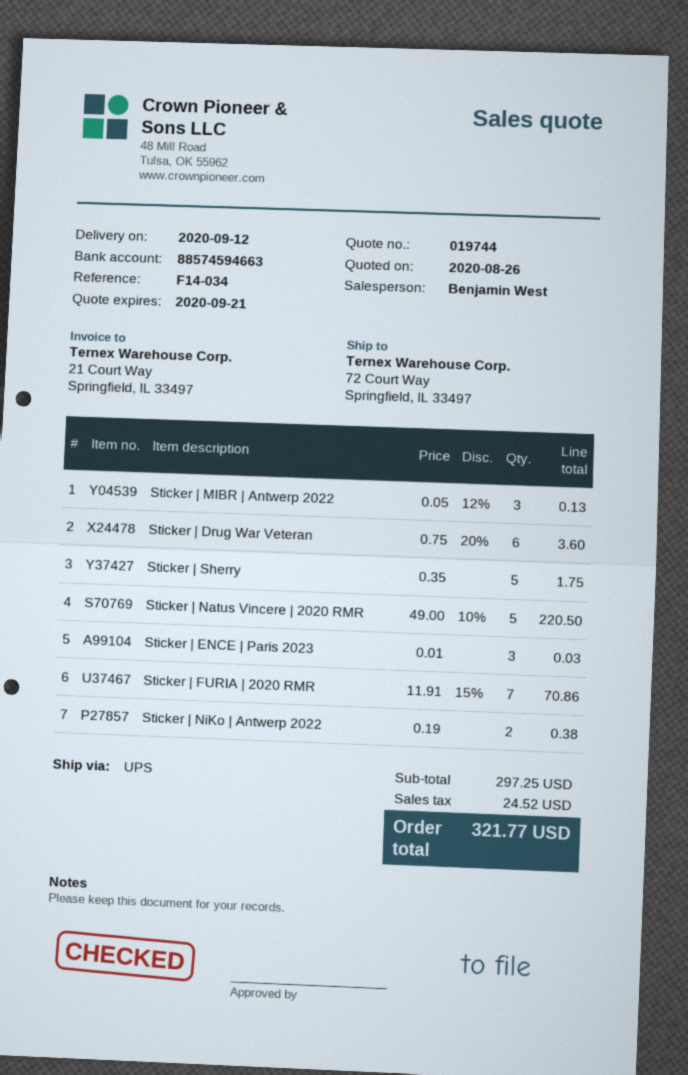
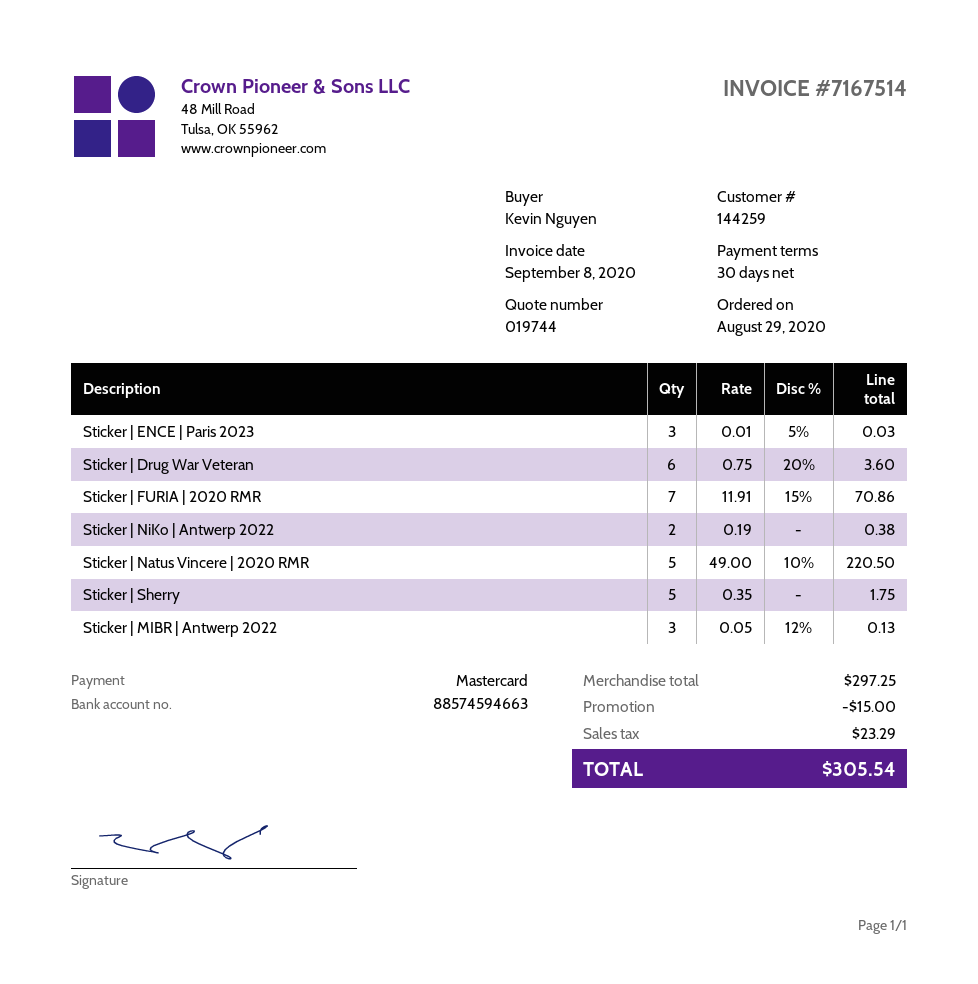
Sticker | ENCE | Paris 2023: 3 x 0.01 = 0.03 -> 3 x 0.01 - 5% = 0.03
discount: none -> 15.00
tax: 24.52 -> 23.29
total: 321.77 -> 305.54

